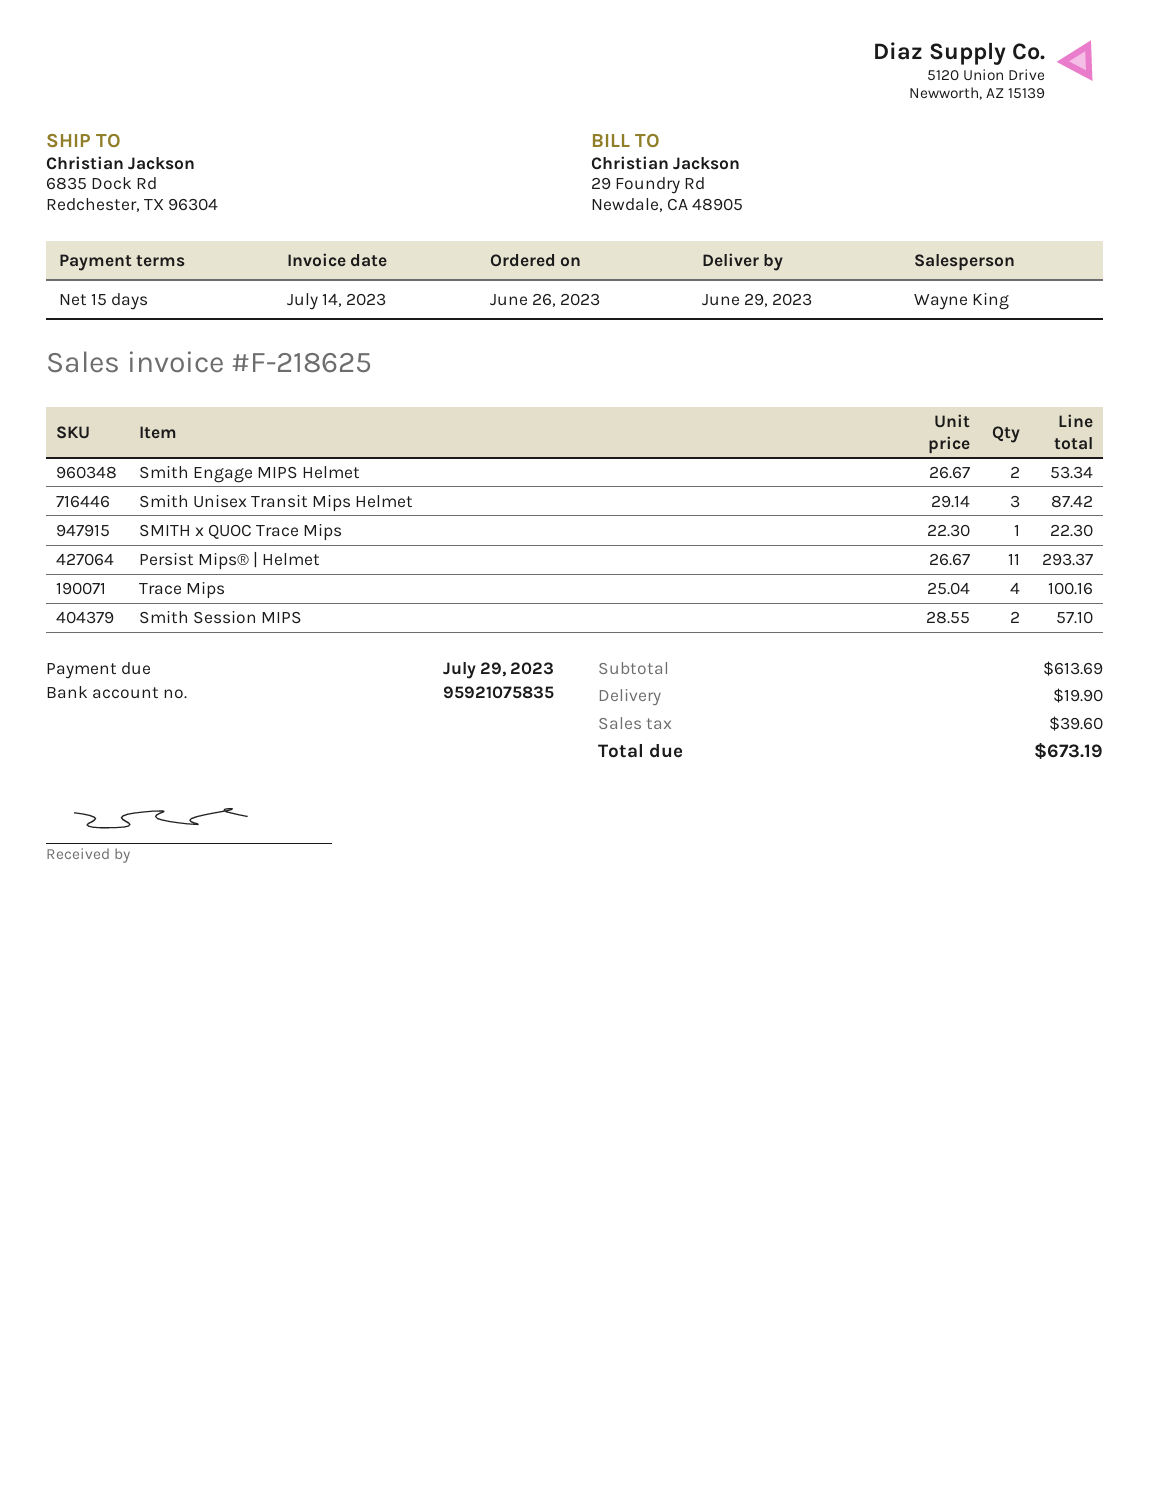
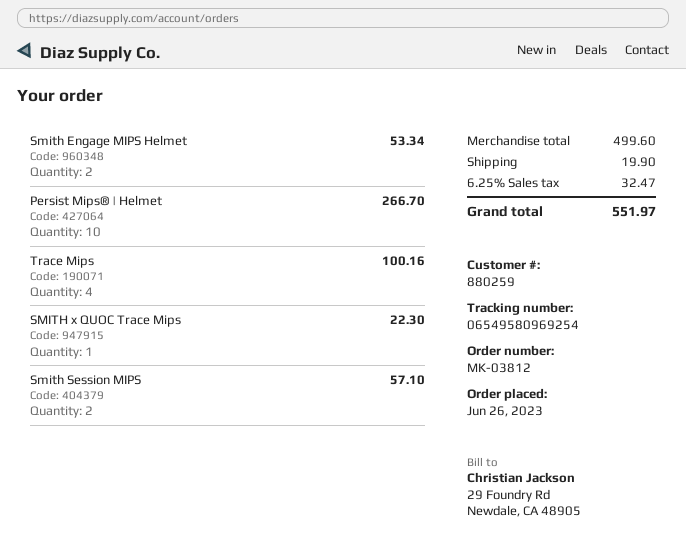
Smith Unisex Transit Mips Helmet: 3 for 87.42 -> none
Persist Mips® | Helmet: 11 for 293.37 -> 10 for 266.70
subtotal: 613.69 -> 499.60
tax: 39.60 -> 32.47
total: 673.19 -> 551.97

